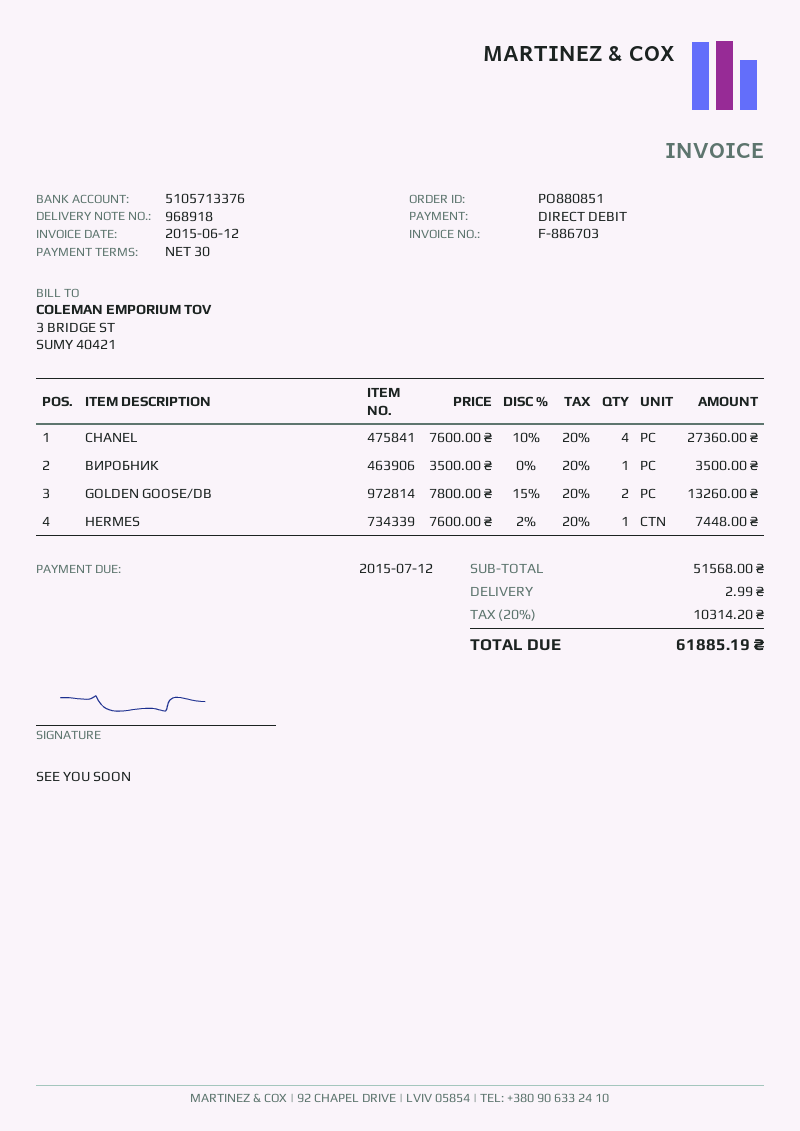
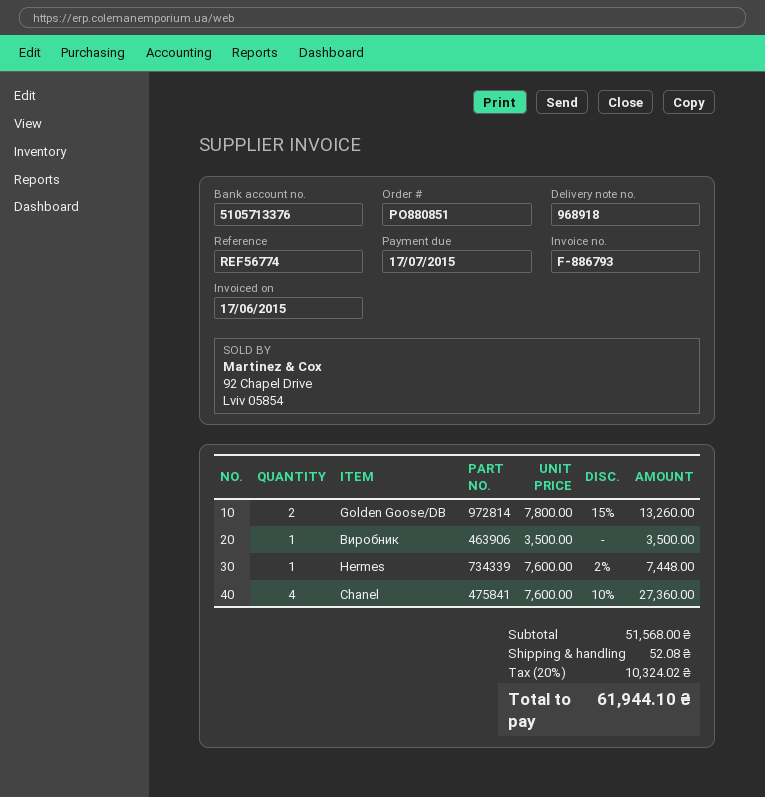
invoice number: F-886703 -> F-886793
invoice date: 2015-06-12 -> 2015-06-17
due date: 2015-07-12 -> 2015-07-17
shipping: 2.99 -> 52.08
tax: 20% = 10314.20 -> 20% = 10324.02
total: 61885.19 -> 61944.10

